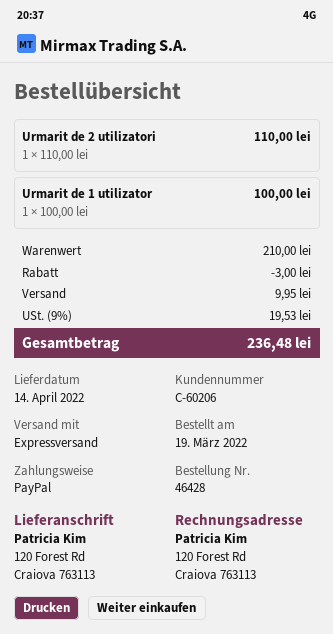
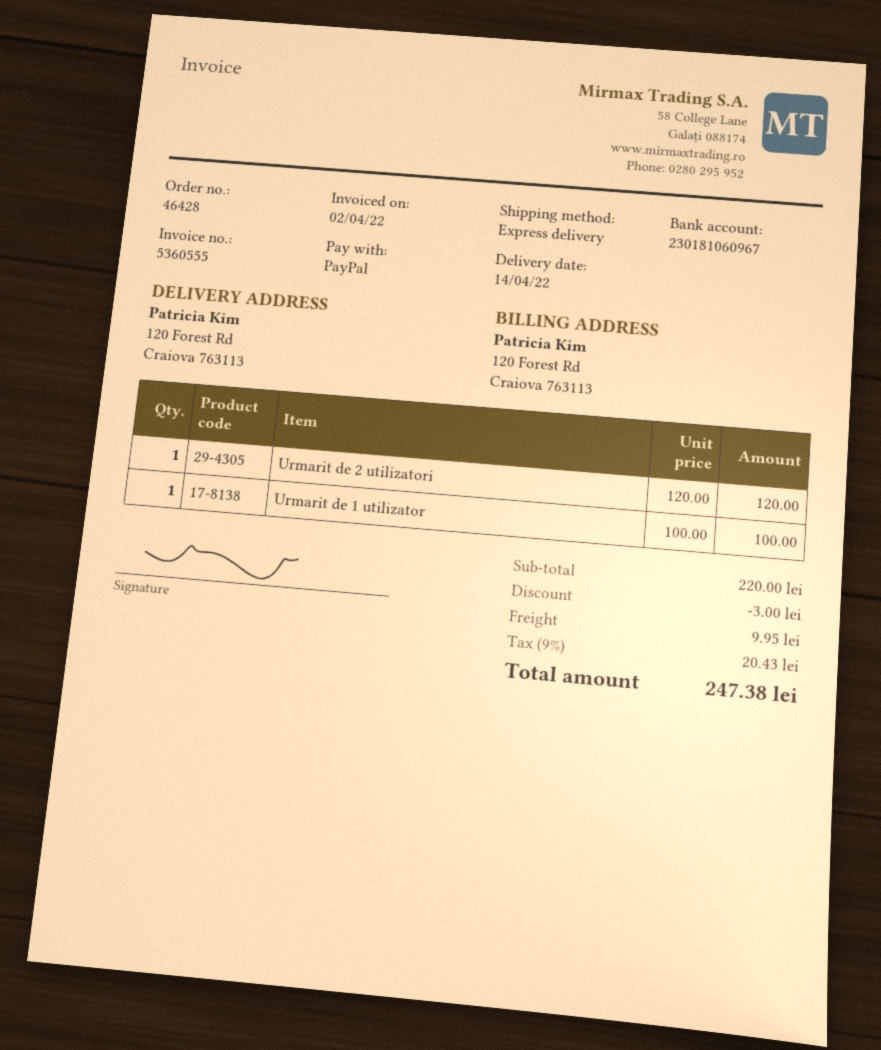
Urmarit de 2 utilizatori: 1 x 110.00 = 110.00 -> 1 x 120.00 = 120.00
subtotal: 210.00 -> 220.00
tax: 9% = 19.53 -> 9% = 20.43
total: 236.48 -> 247.38

